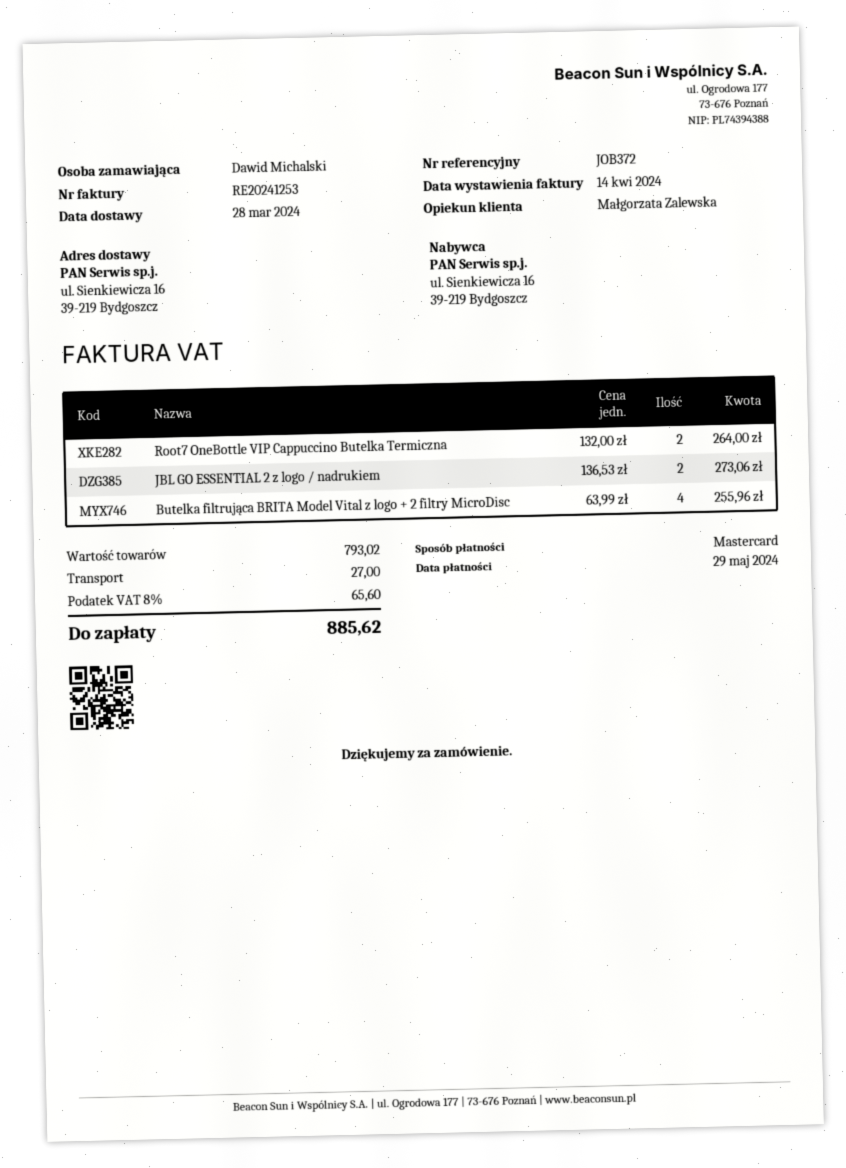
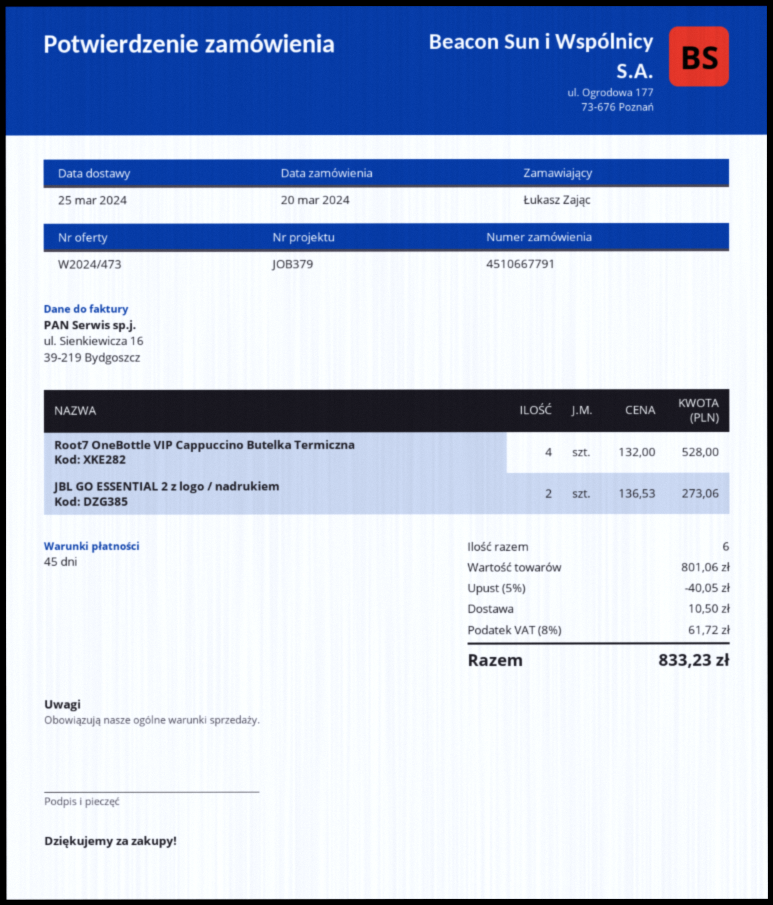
delivery date: 2024-03-28 -> 2024-03-25
reference: JOB372 -> JOB379
ordered by: Dawid Michalski -> Łukasz Zając
Root7 OneBottle VIP Cappuccino Butelka Termiczna: 2 x 132.00 = 264.00 -> 4 x 132.00 = 528.00
Butelka filtrująca BRITA Model Vital z logo + 2 filtry MicroDisc: 4 x 63.99 = 255.96 -> none
subtotal: 793.02 -> 801.06
discount: none -> 5% = 40.05
shipping: 27.00 -> 10.50
tax: 8% = 65.60 -> 8% = 61.72
total: 885.62 -> 833.23

